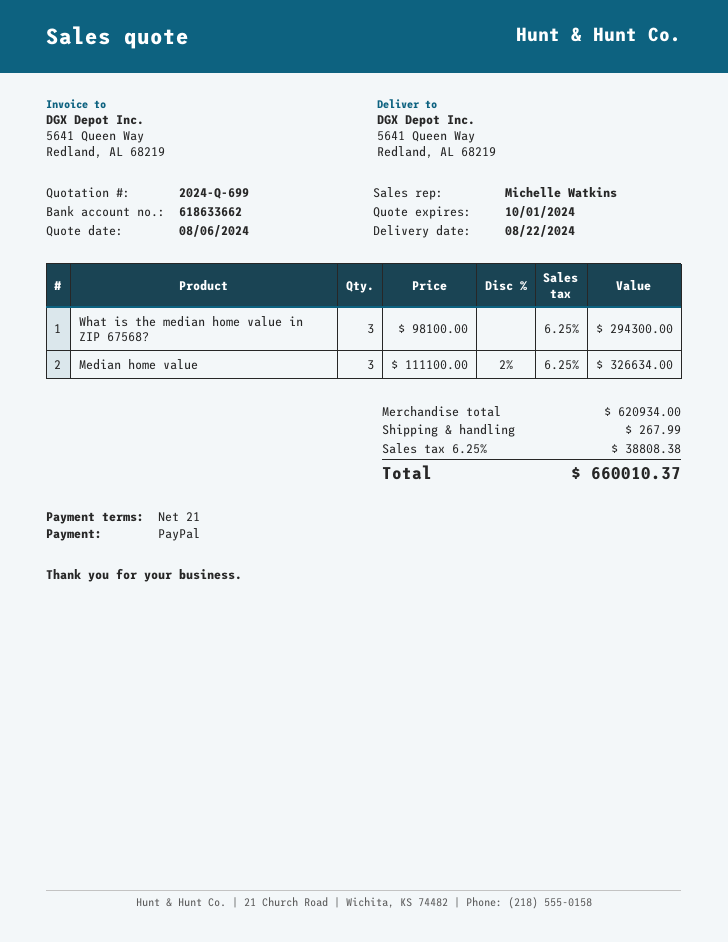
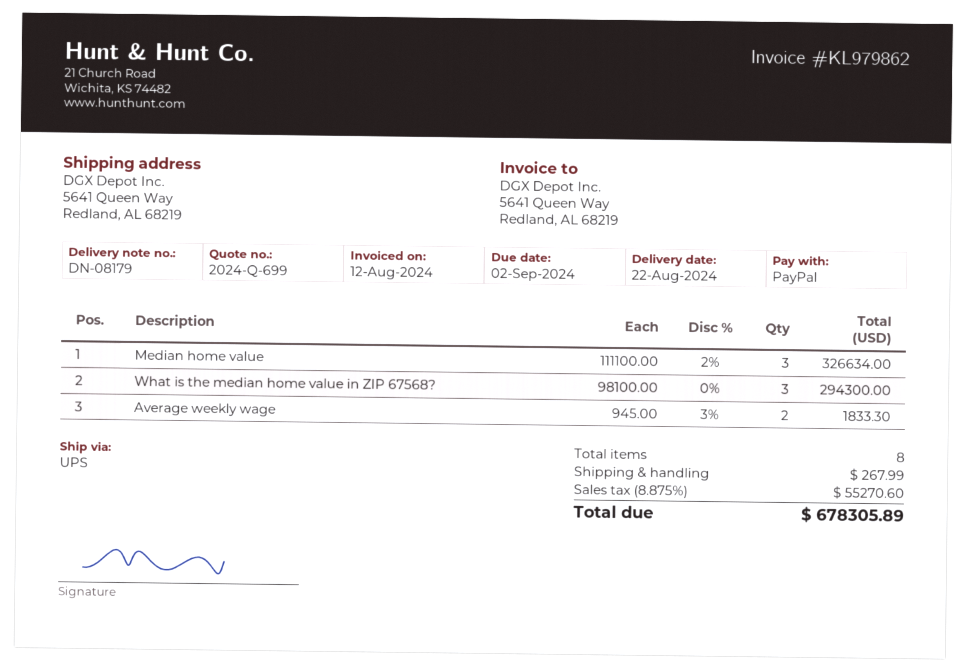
Average weekly wage: none -> 2 x 945.00 - 3% = 1833.30
tax: 6.25% = 38808.38 -> 8.875% = 55270.60
total: 660010.37 -> 678305.89

